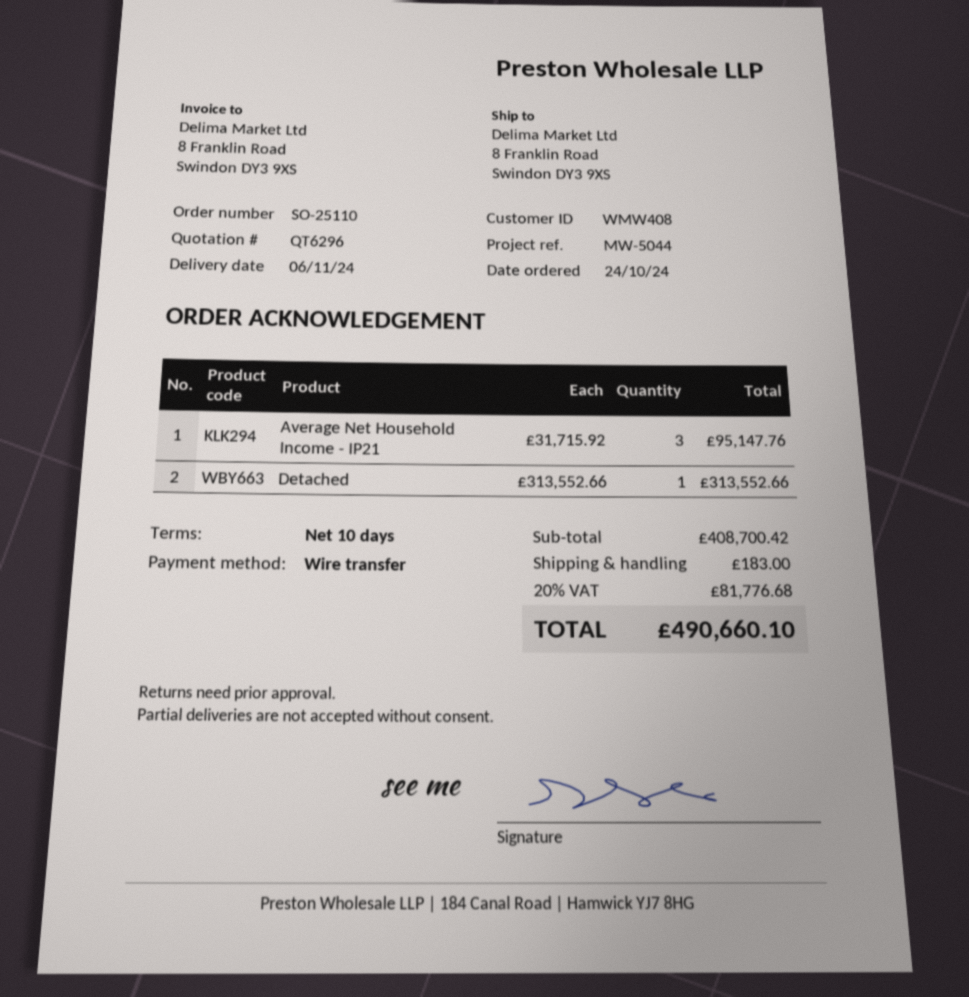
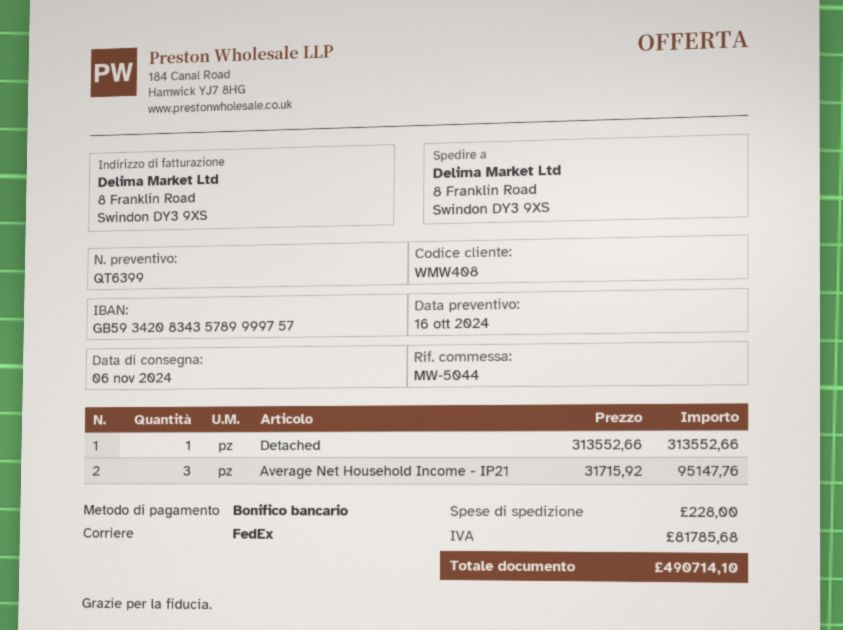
quote number: QT6296 -> QT6399
shipping: 183.00 -> 228.00
tax: 81776.68 -> 81785.68
total: 490660.10 -> 490714.10

